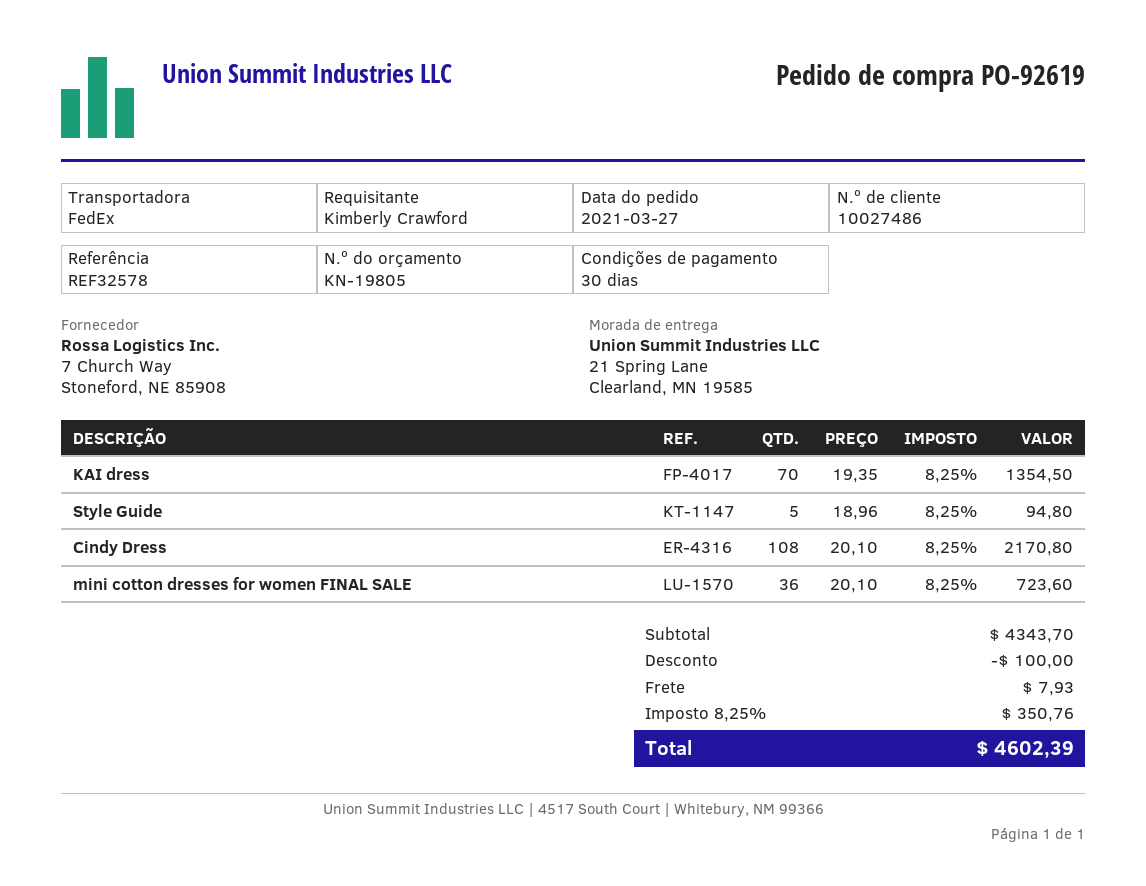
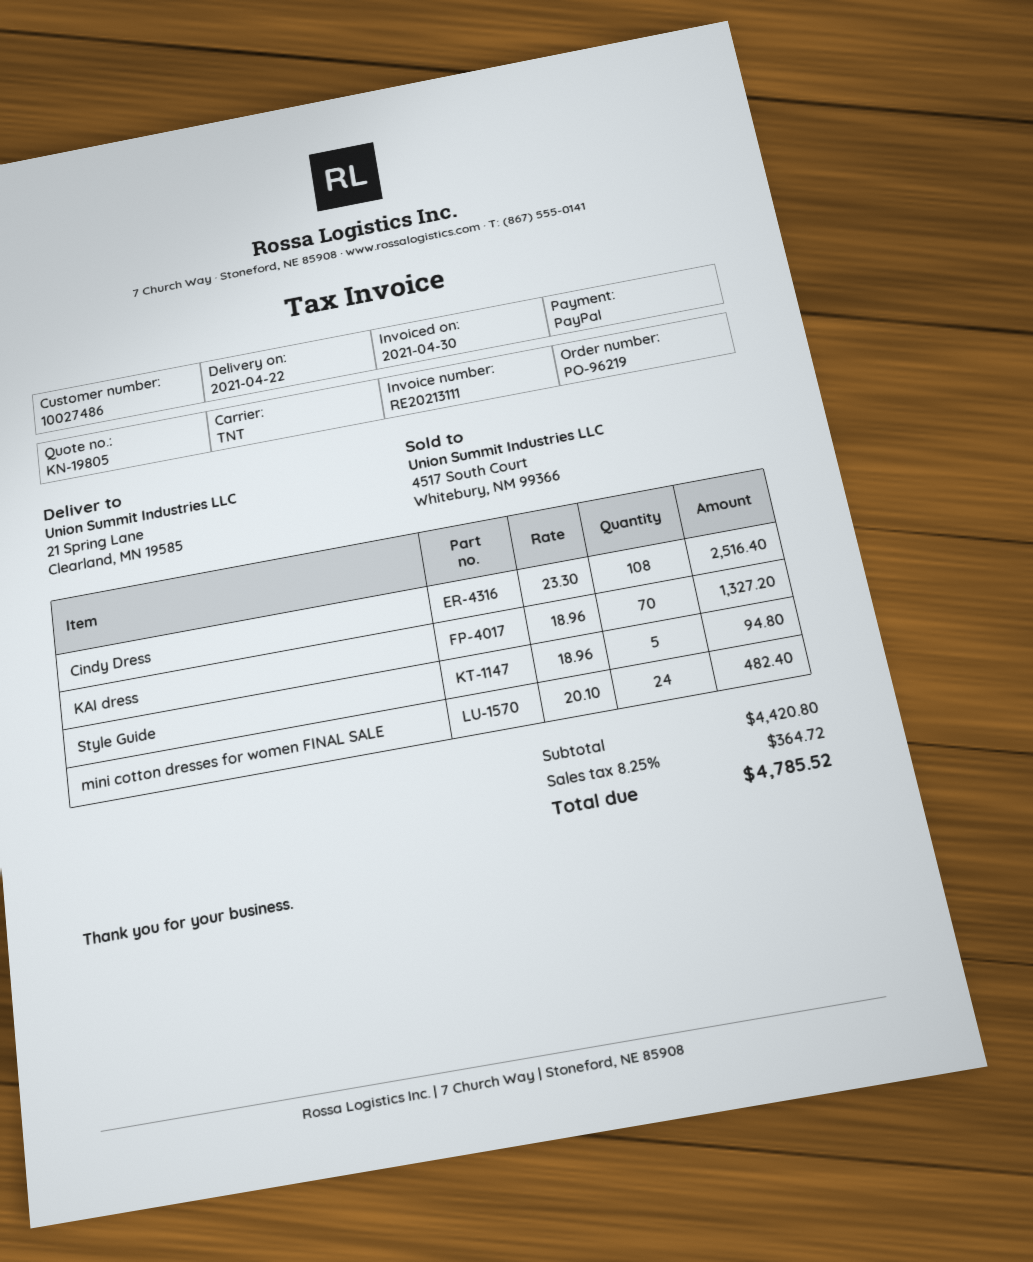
order number: PO-92619 -> PO-96219
shipping method: FedEx -> TNT
KAI dress: 70 x 19.35 = 1354.50 -> 70 x 18.96 = 1327.20
Cindy Dress: 108 x 20.10 = 2170.80 -> 108 x 23.30 = 2516.40
mini cotton dresses for women FINAL SALE: 36 x 20.10 = 723.60 -> 24 x 20.10 = 482.40
subtotal: 4343.70 -> 4420.80
discount: 100.00 -> none
shipping: 7.93 -> none
tax: 8.25% = 350.76 -> 8.25% = 364.72
total: 4602.39 -> 4785.52

